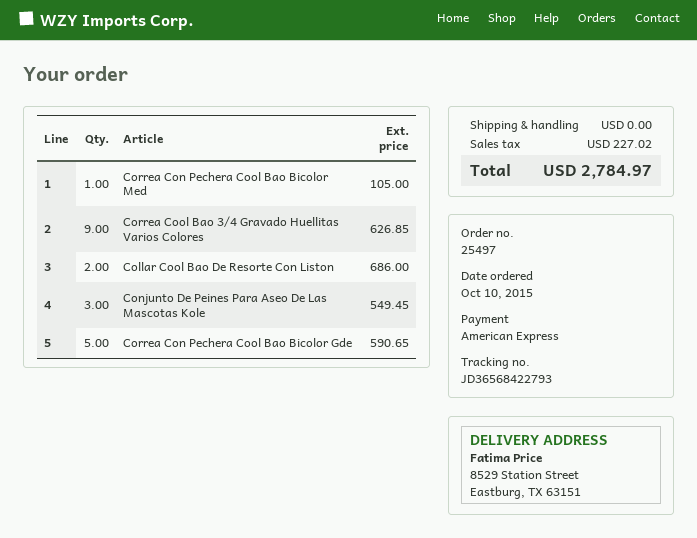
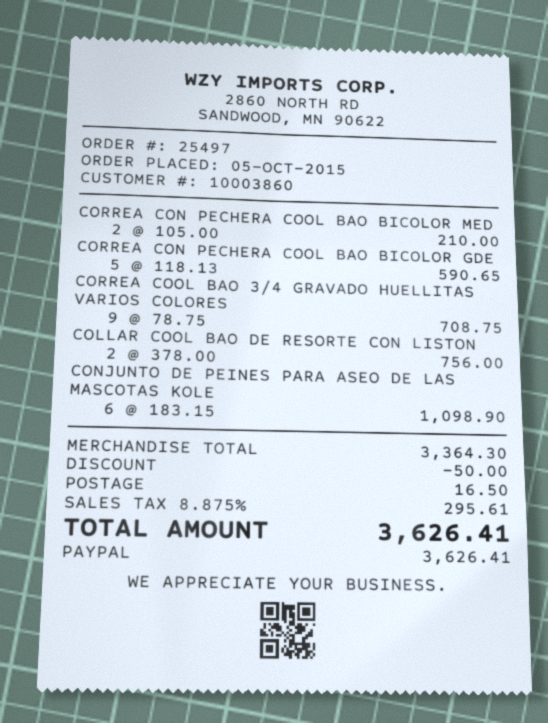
order date: 2015-10-10 -> 2015-10-05
payment method: American Express -> PayPal
Correa Con Pechera Cool Bao Bicolor Med: 1 for 105.00 -> 2 for 210.00
Correa Cool Bao 3/4 Gravado Huellitas Varios Colores: 9 for 626.85 -> 9 for 708.75
Collar Cool Bao De Resorte Con Liston: 2 for 686.00 -> 2 for 756.00
Conjunto De Peines Para Aseo De Las Mascotas Kole: 3 for 549.45 -> 6 for 1098.90
discount: none -> 50.00
shipping: 0.00 -> 16.50
tax: 227.02 -> 295.61
total: 2784.97 -> 3626.41

